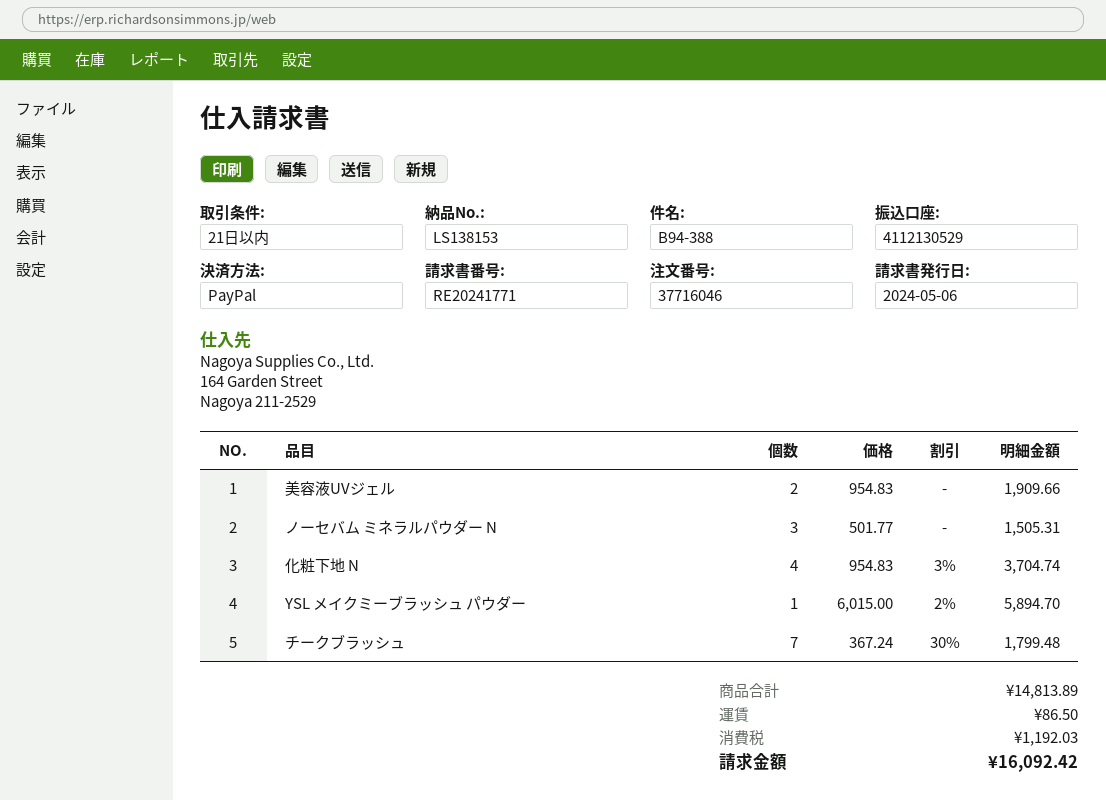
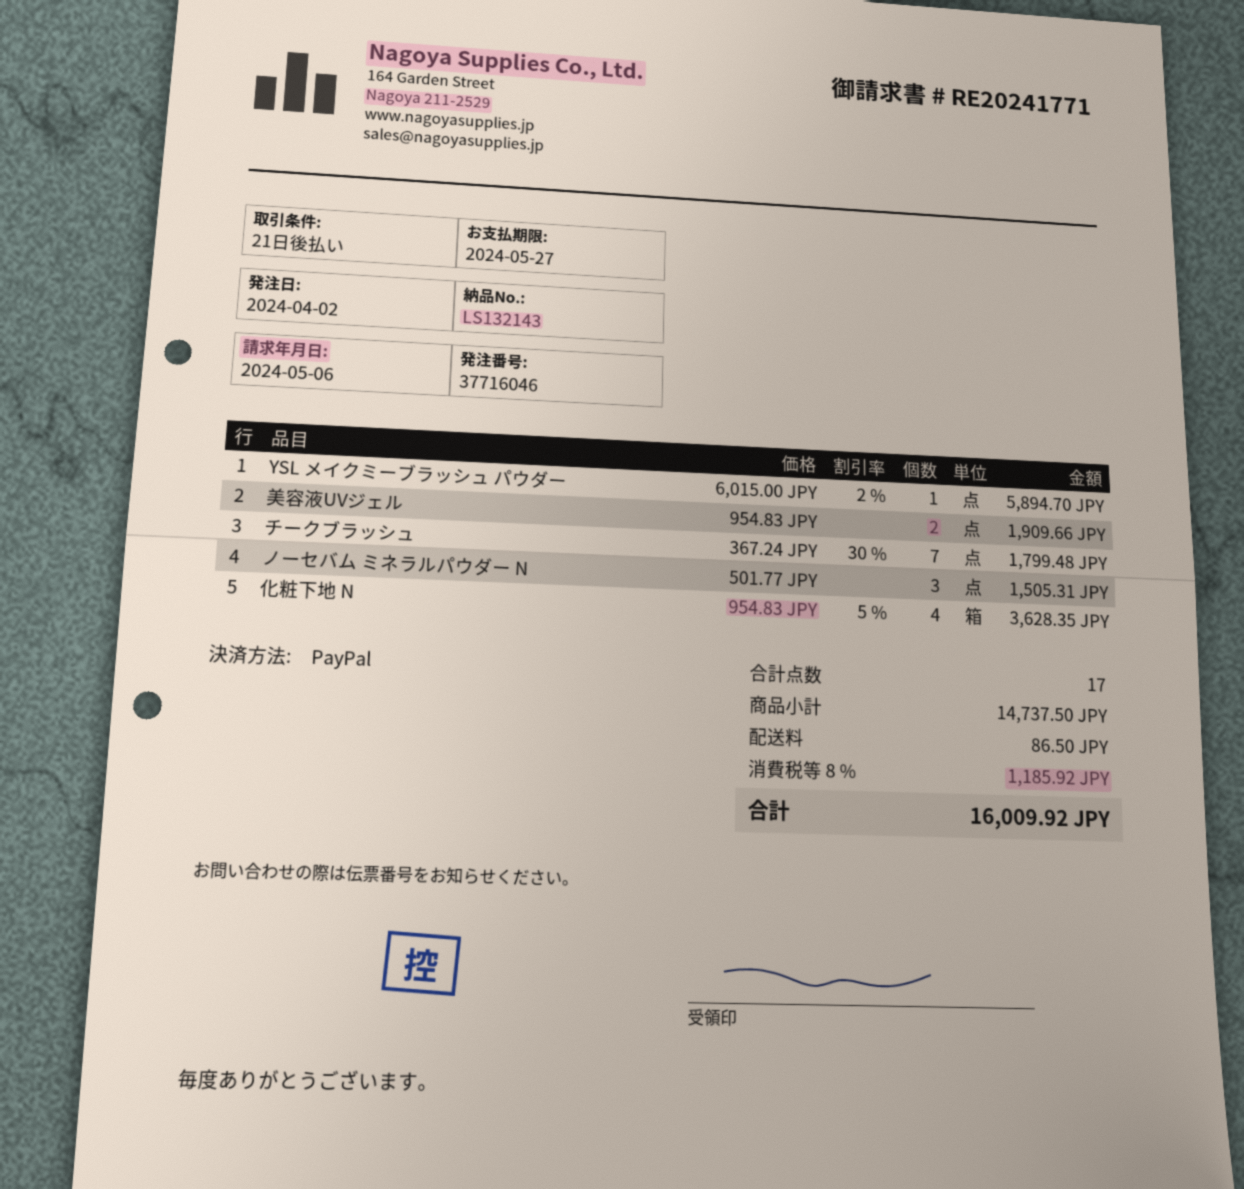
delivery note number: LS138153 -> LS132143
化粧下地 N: 4 x 954.83 - 3% = 3704.74 -> 4 x 954.83 - 5% = 3628.35
subtotal: 14813.89 -> 14737.50
tax: 1192.03 -> 1185.92
total: 16092.42 -> 16009.92

